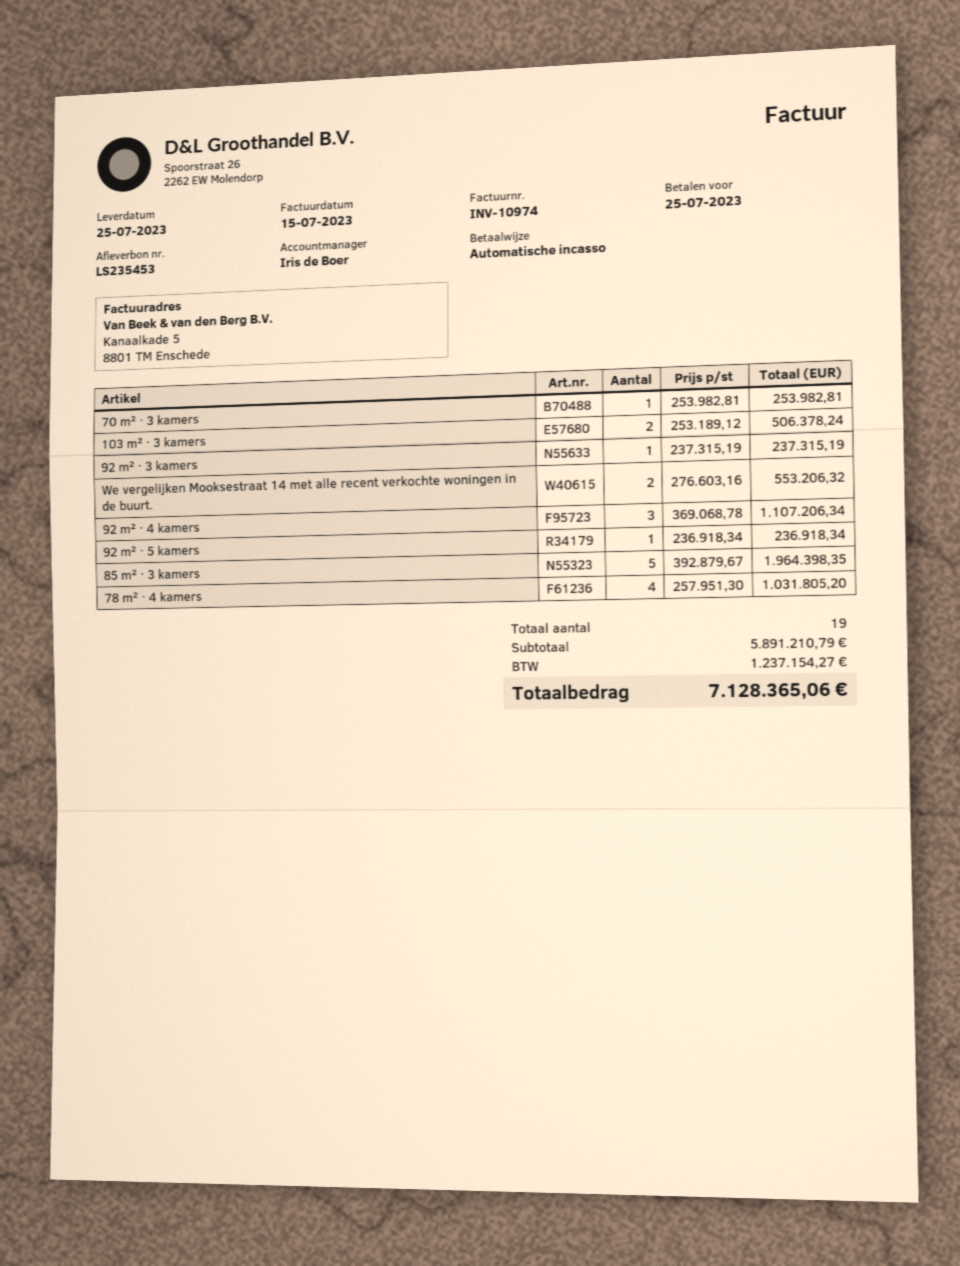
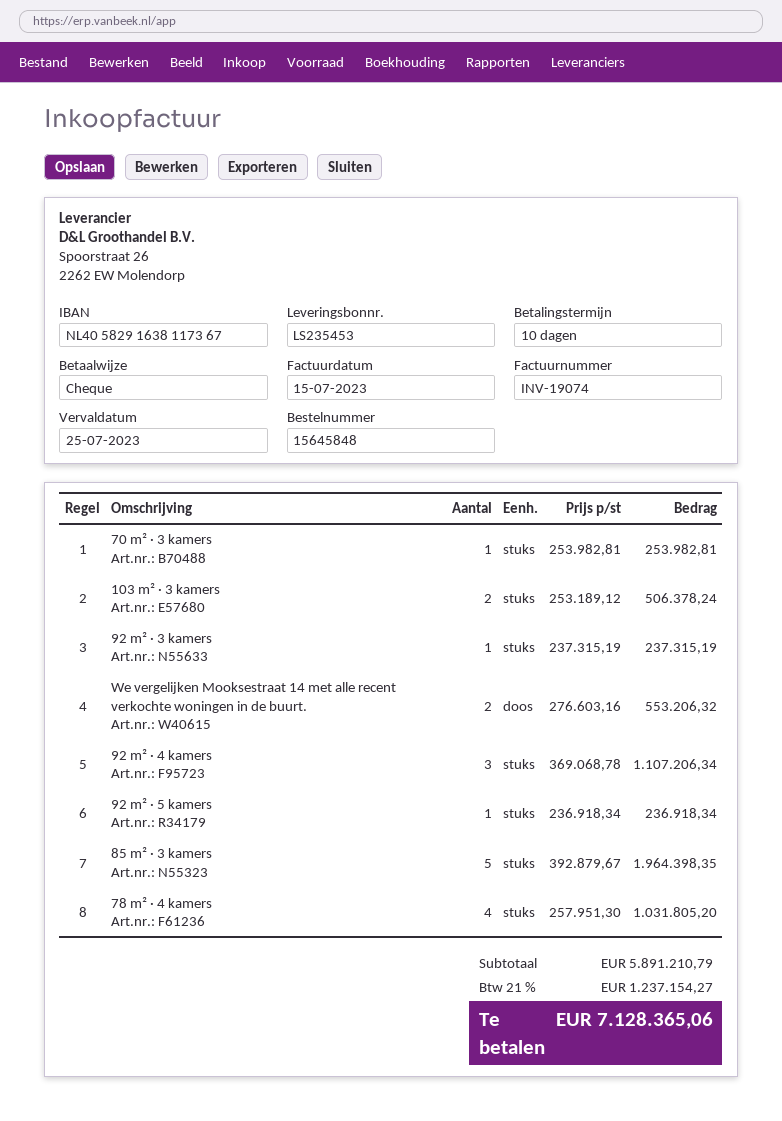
invoice number: INV-10974 -> INV-19074
payment method: direct debit -> cheque

